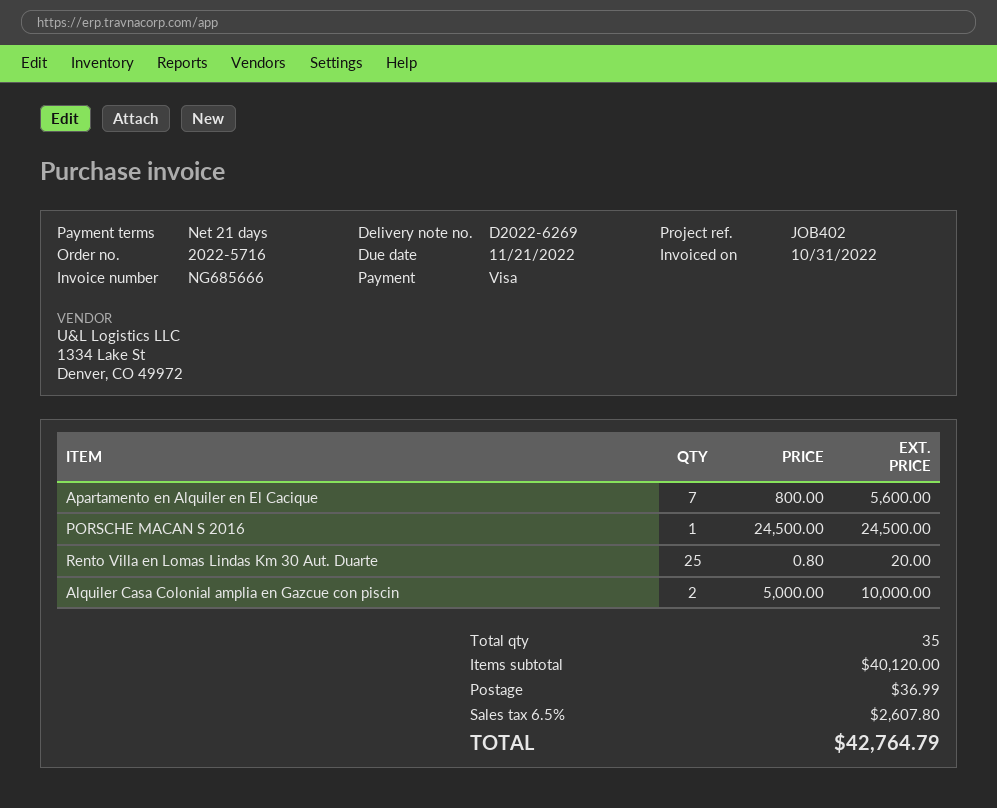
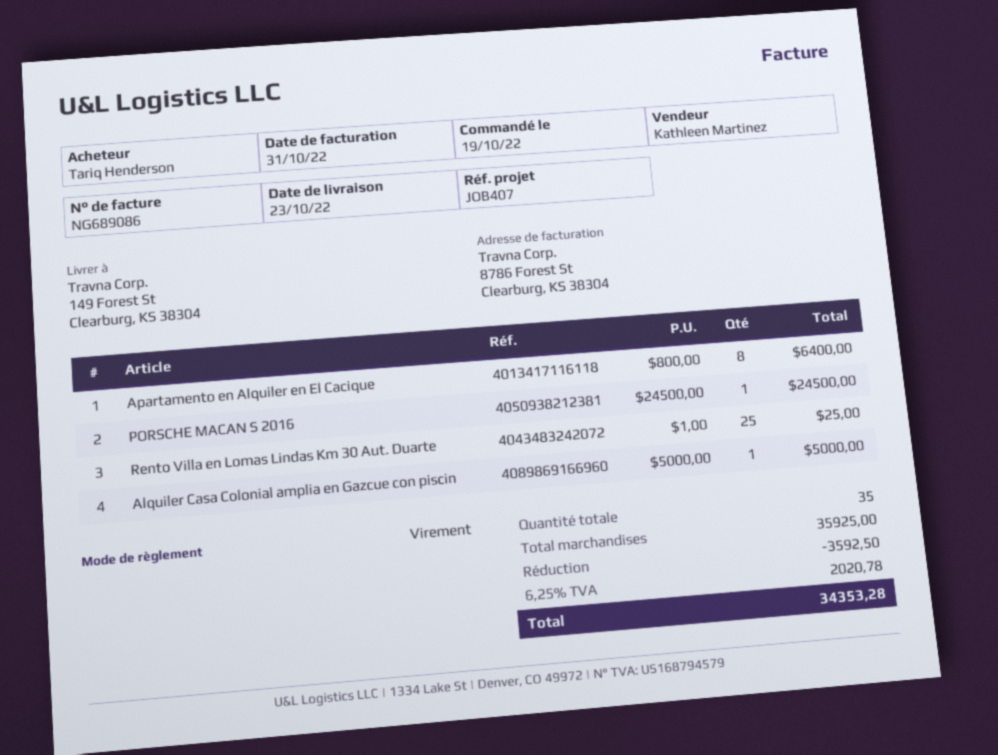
invoice number: NG685666 -> NG689086
reference: JOB402 -> JOB407
payment method: Visa -> bank transfer
Apartamento en Alquiler en El Cacique: 7 x 800.00 = 5600.00 -> 8 x 800.00 = 6400.00
Rento Villa en Lomas Lindas Km 30 Aut. Duarte: 25 x 0.80 = 20.00 -> 25 x 1.00 = 25.00
Alquiler Casa Colonial amplia en Gazcue con piscin: 2 x 5000.00 = 10000.00 -> 1 x 5000.00 = 5000.00
subtotal: 40120.00 -> 35925.00
discount: none -> 3592.50
shipping: 36.99 -> none
tax: 6.5% = 2607.80 -> 6.25% = 2020.78
total: 42764.79 -> 34353.28

